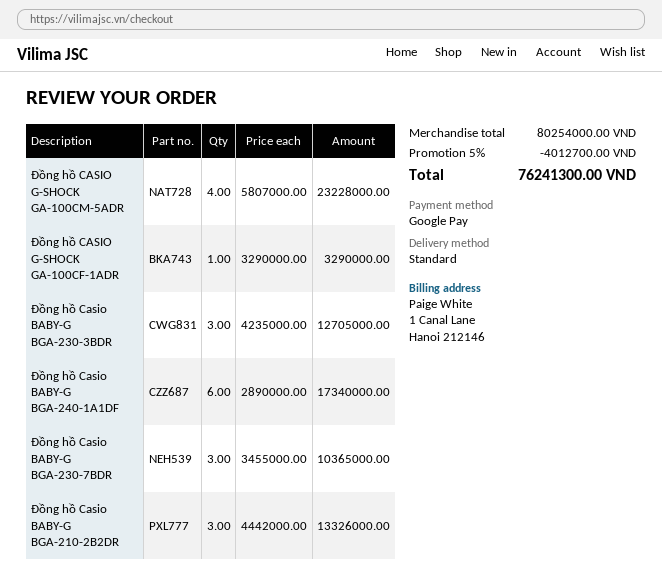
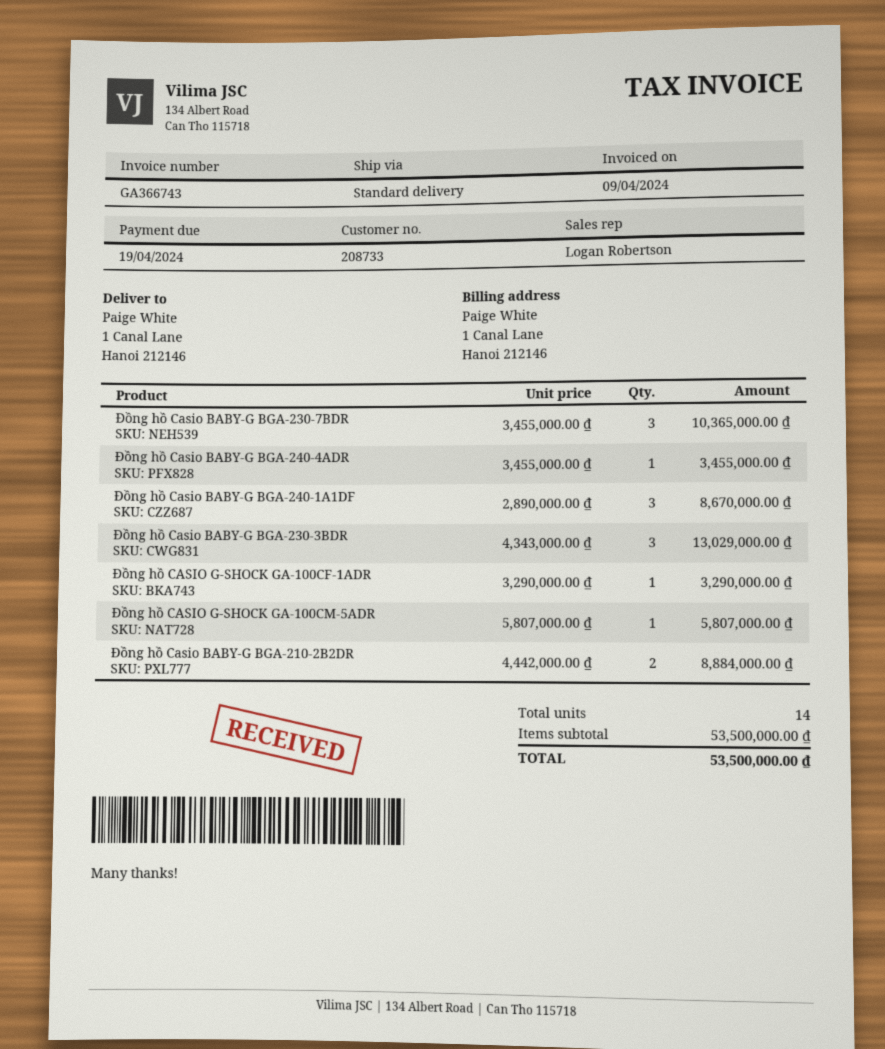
Đồng hồ CASIO G-SHOCK GA-100CM-5ADR: 4 x 5807000.00 = 23228000.00 -> 1 x 5807000.00 = 5807000.00
Đồng hồ Casio BABY-G BGA-230-3BDR: 3 x 4235000.00 = 12705000.00 -> 3 x 4343000.00 = 13029000.00
Đồng hồ Casio BABY-G BGA-240-1A1DF: 6 x 2890000.00 = 17340000.00 -> 3 x 2890000.00 = 8670000.00
Đồng hồ Casio BABY-G BGA-210-2B2DR: 3 x 4442000.00 = 13326000.00 -> 2 x 4442000.00 = 8884000.00
Đồng hồ Casio BABY-G BGA-240-4ADR: none -> 1 x 3455000.00 = 3455000.00
subtotal: 80254000.00 -> 53500000.00
discount: 5% = 4012700.00 -> none
total: 76241300.00 -> 53500000.00

